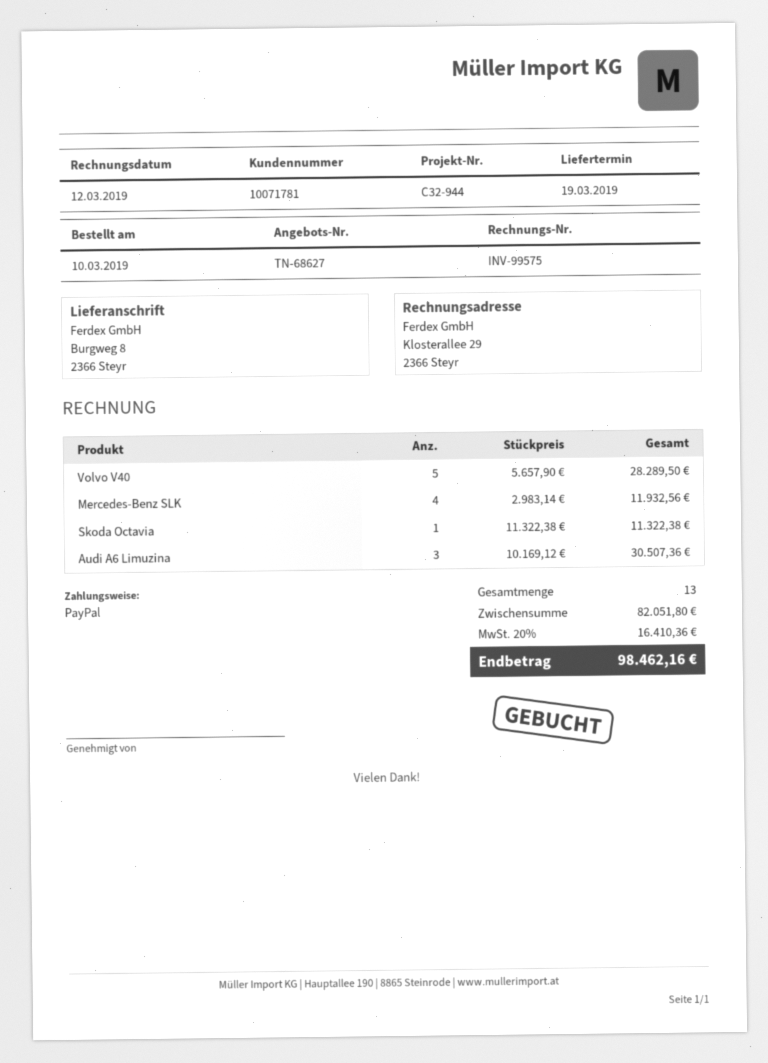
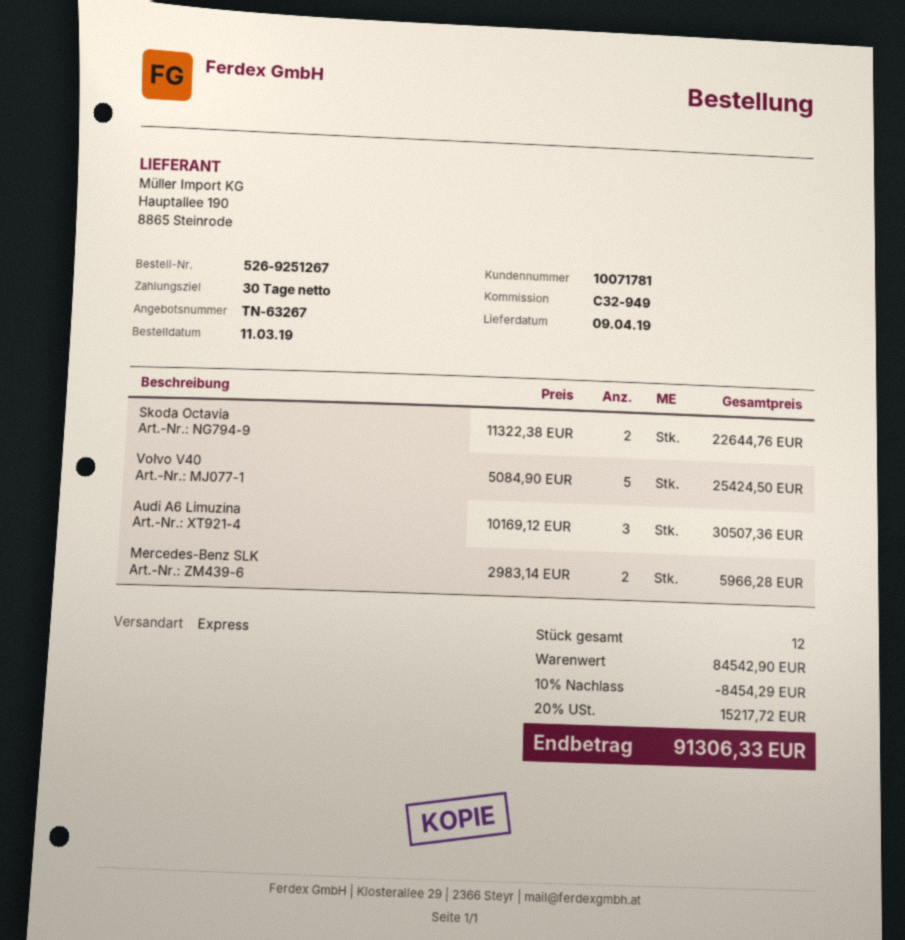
quote number: TN-68627 -> TN-63267
order date: 2019-03-10 -> 2019-03-11
delivery date: 2019-03-19 -> 2019-04-09
reference: C32-944 -> C32-949
Volvo V40: 5 x 5657.90 = 28289.50 -> 5 x 5084.90 = 25424.50
Mercedes-Benz SLK: 4 x 2983.14 = 11932.56 -> 2 x 2983.14 = 5966.28
Skoda Octavia: 1 x 11322.38 = 11322.38 -> 2 x 11322.38 = 22644.76
total quantity: 13 -> 12
subtotal: 82051.80 -> 84542.90
discount: none -> 10% = 8454.29
tax: 20% = 16410.36 -> 20% = 15217.72
total: 98462.16 -> 91306.33

